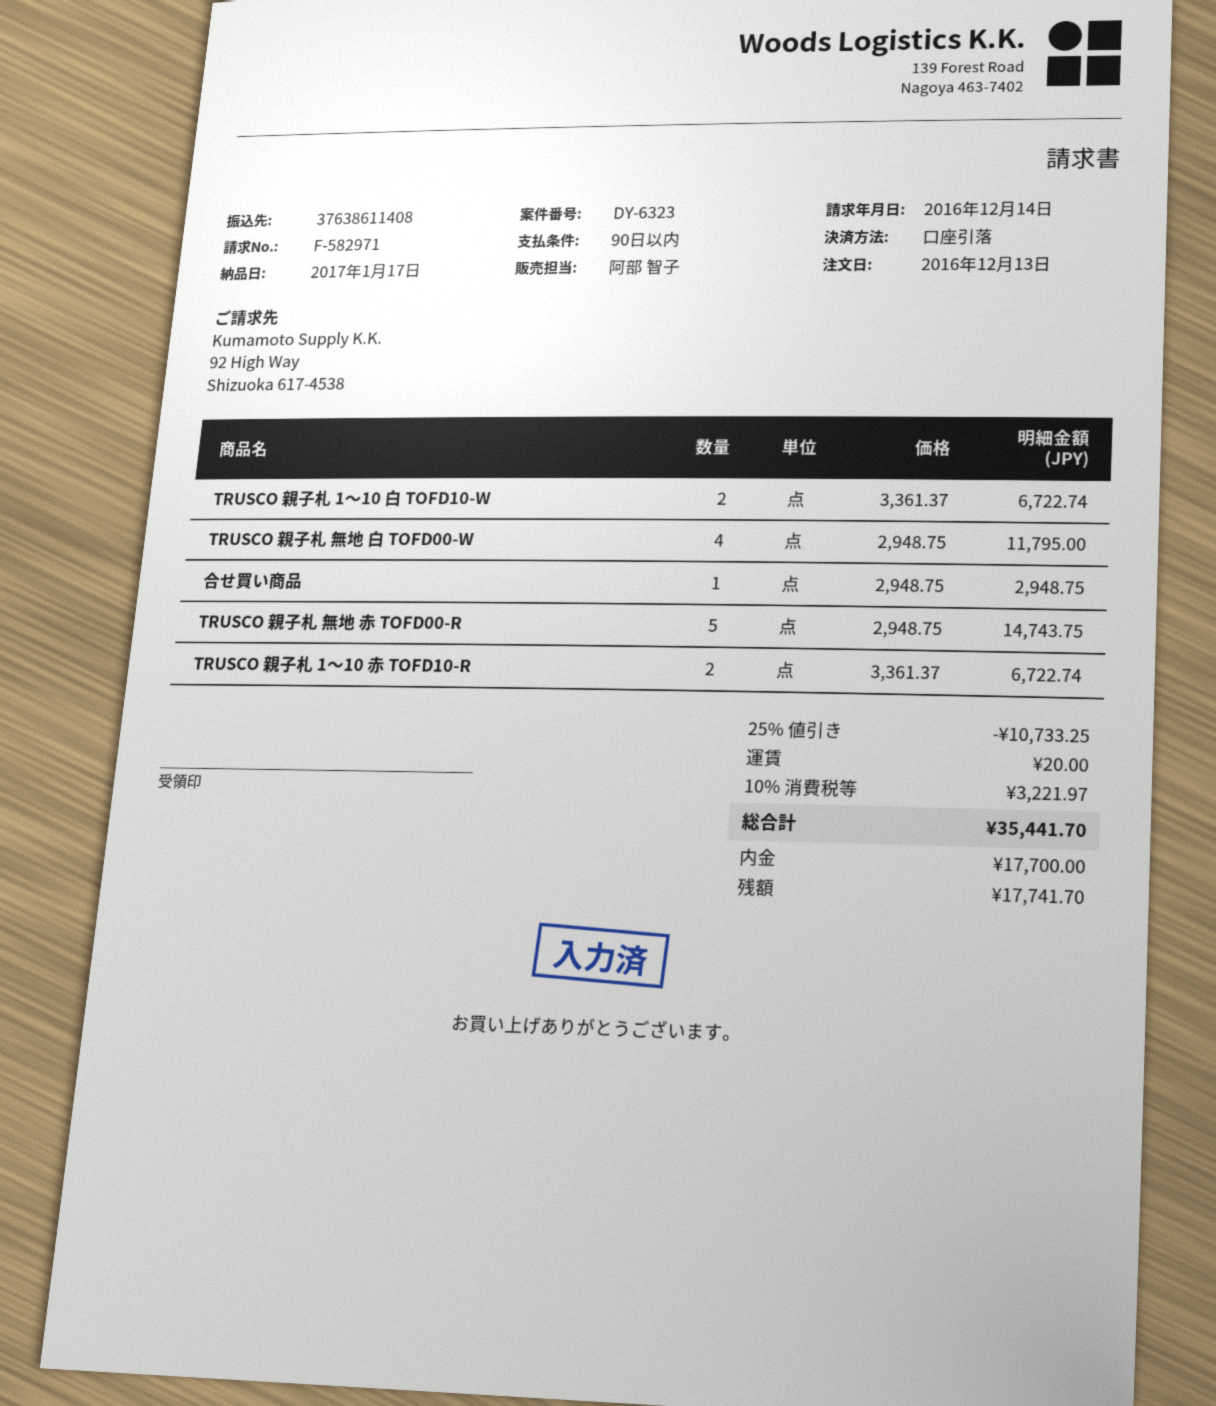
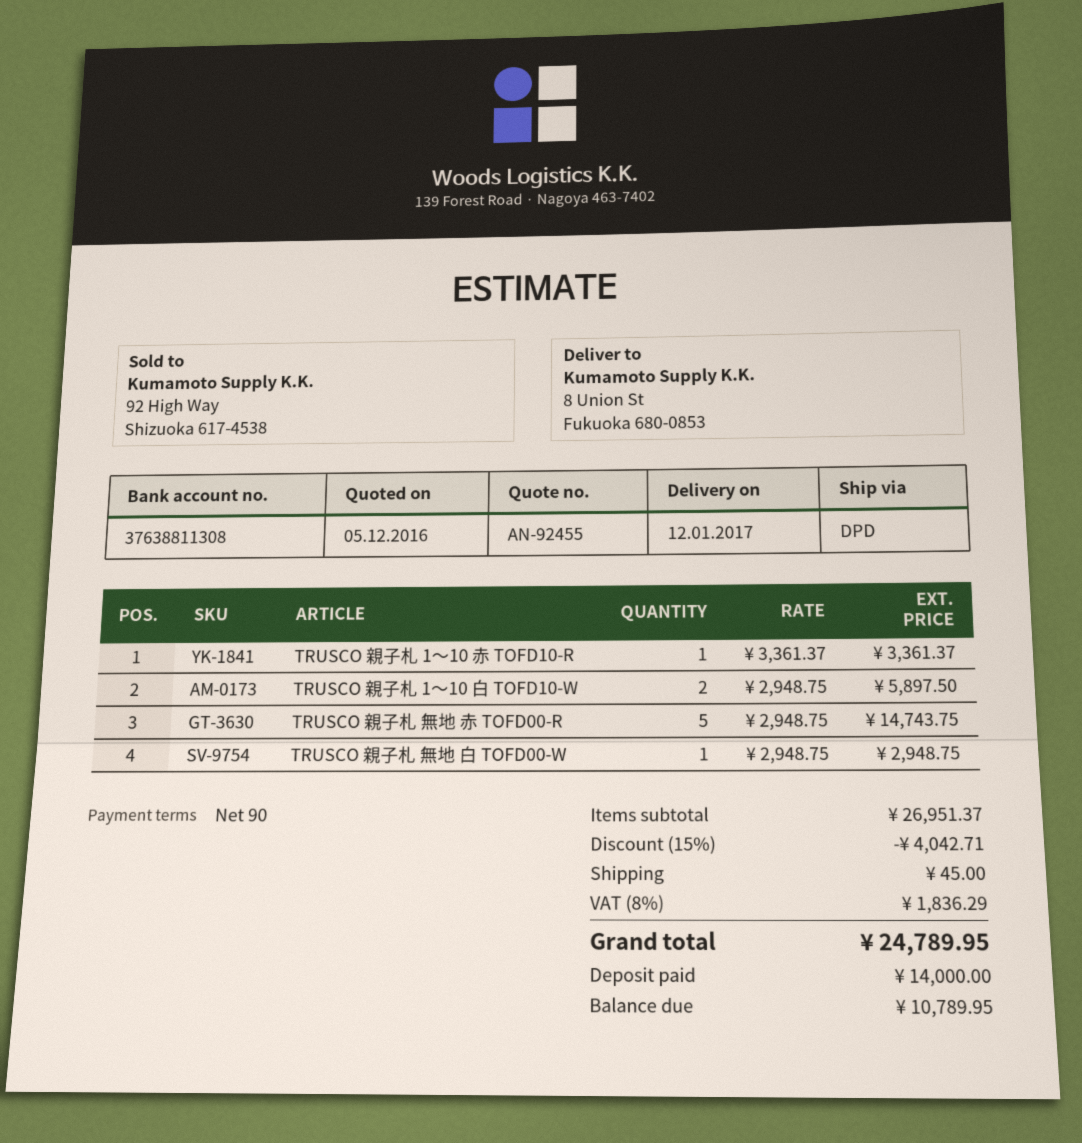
delivery date: 2017-01-17 -> 2017-01-12
bank account: 37638611408 -> 37638811308
TRUSCO 親子札 1〜10 白 TOFD10-W: 2 x 3361.37 = 6722.74 -> 2 x 2948.75 = 5897.50
TRUSCO 親子札 無地 白 TOFD00-W: 4 x 2948.75 = 11795.00 -> 1 x 2948.75 = 2948.75
合せ買い商品: 1 x 2948.75 = 2948.75 -> none
TRUSCO 親子札 1〜10 赤 TOFD10-R: 2 x 3361.37 = 6722.74 -> 1 x 3361.37 = 3361.37
discount: 25% = 10733.25 -> 15% = 4042.71
shipping: 20.00 -> 45.00
tax: 10% = 3221.97 -> 8% = 1836.29
total: 35441.70 -> 24789.95
deposit: 17700.00 -> 14000.00
balance: 17741.70 -> 10789.95

